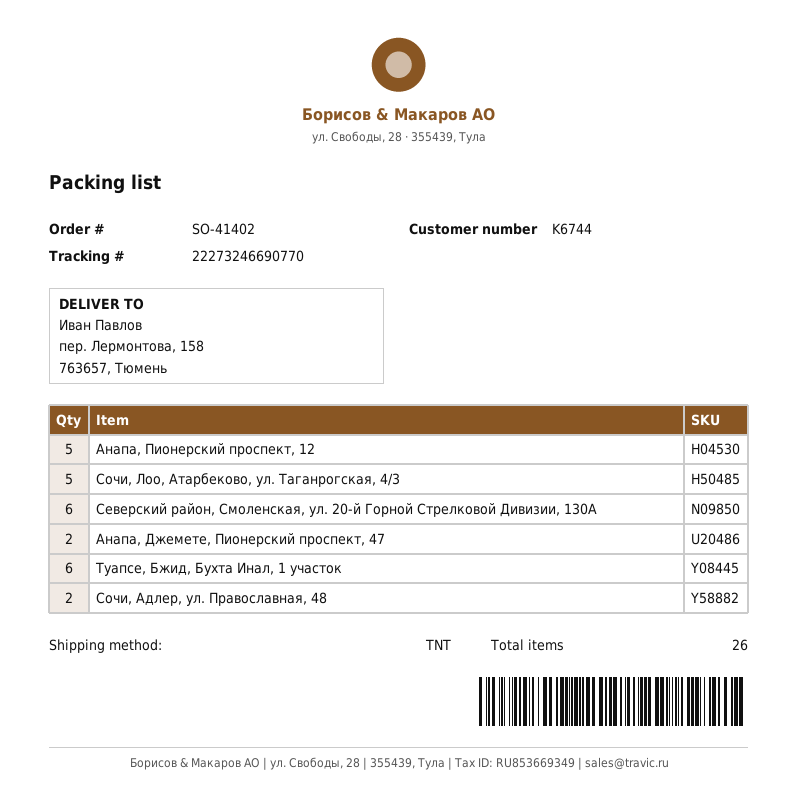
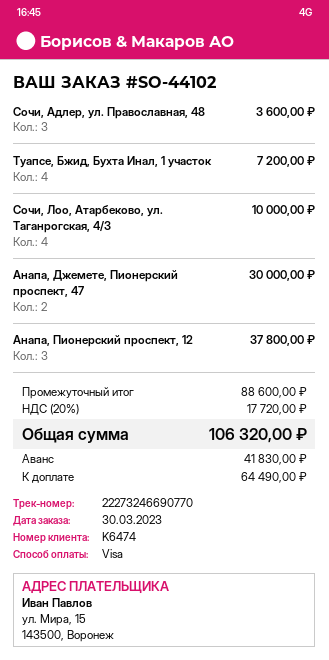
order number: SO-41402 -> SO-44102
customer number: K6744 -> K6474
Анапа, Пионерский проспект, 12: 5 -> 3
Сочи, Лоо, Атарбеково, ул. Таганрогская, 4/3: 5 -> 4
Северский район, Смоленская, ул. 20-й Горной Стрелковой Дивизии, 130А: 6 -> none
Туапсе, Бжид, Бухта Инал, 1 участок: 6 -> 4
Сочи, Адлер, ул. Православная, 48: 2 -> 3

